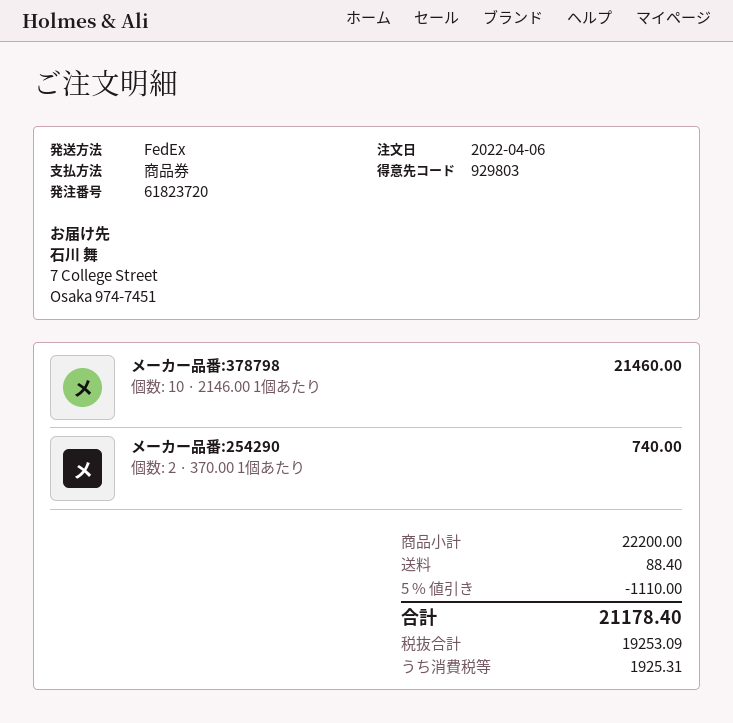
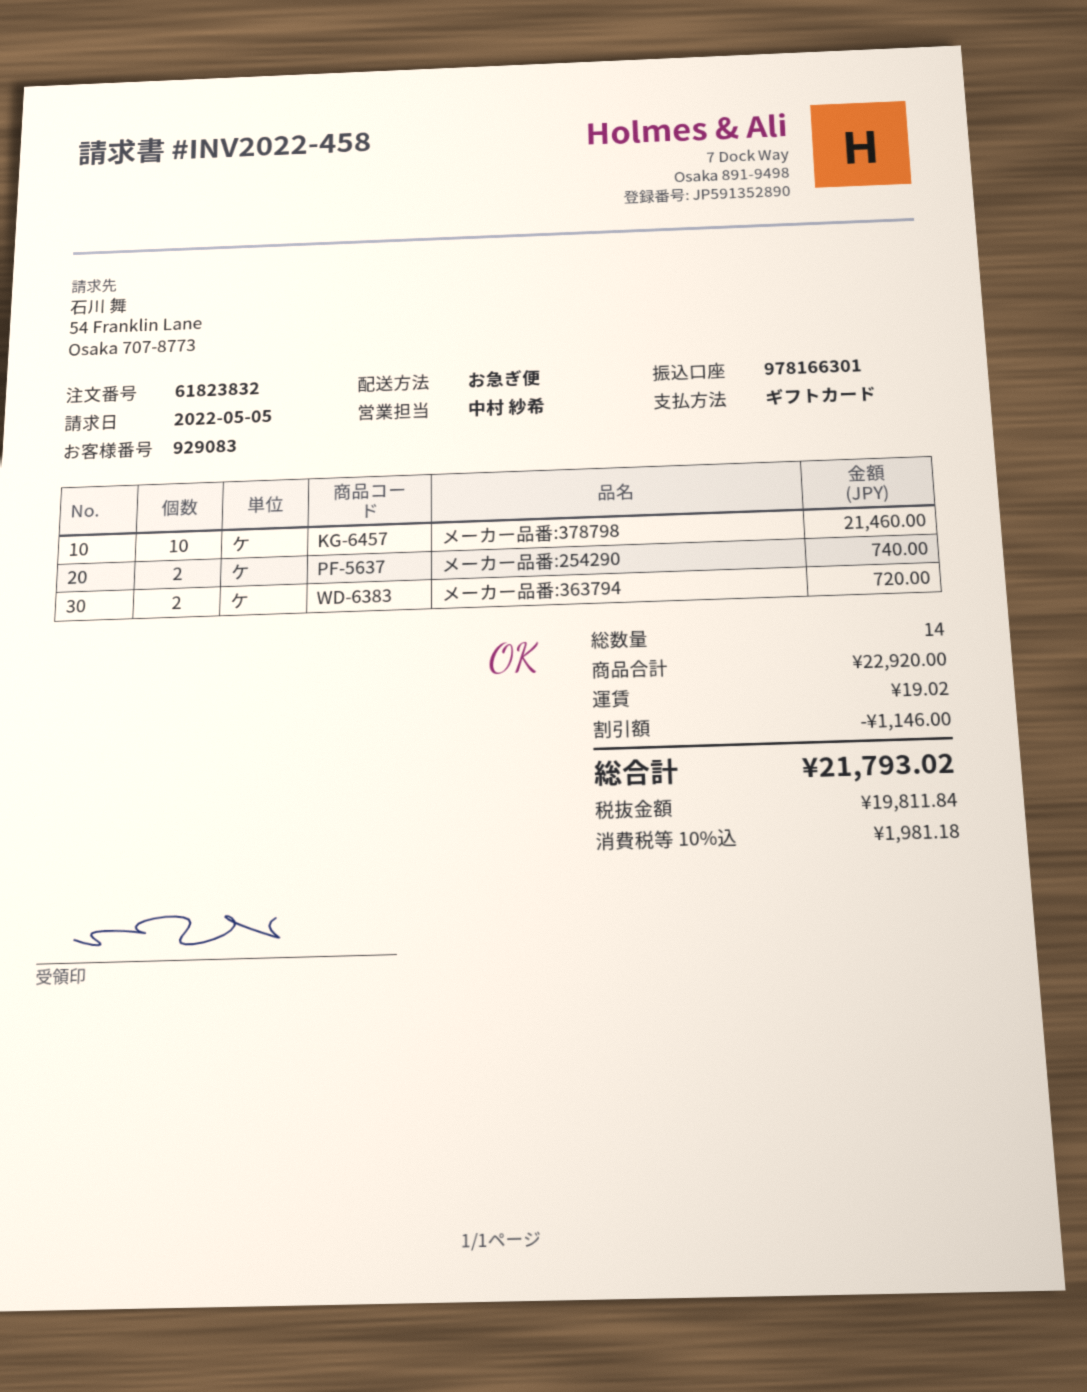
order number: 61823720 -> 61823832
customer number: 929803 -> 929083
shipping method: FedEx -> express
メーカー品番:363794: none -> 2 for 720.00
subtotal: 22200.00 -> 22920.00
discount: 1110.00 -> 1146.00
shipping: 88.40 -> 19.02
net: 19253.09 -> 19811.84
tax: 1925.31 -> 1981.18
total: 21178.40 -> 21793.02

